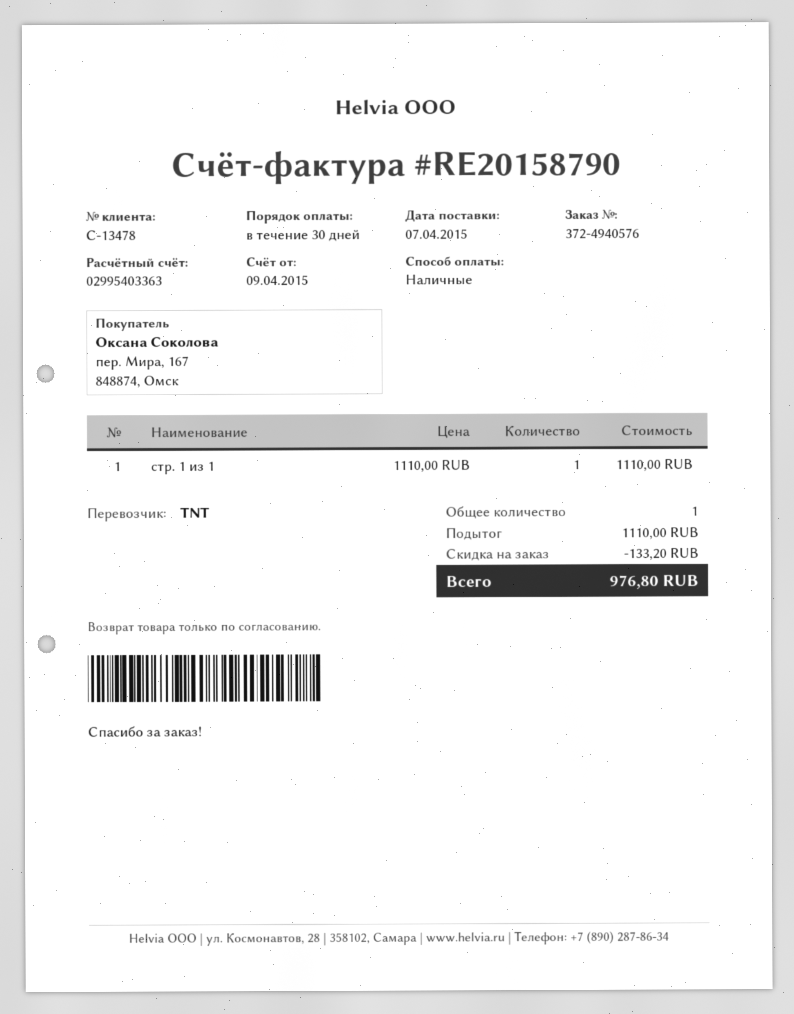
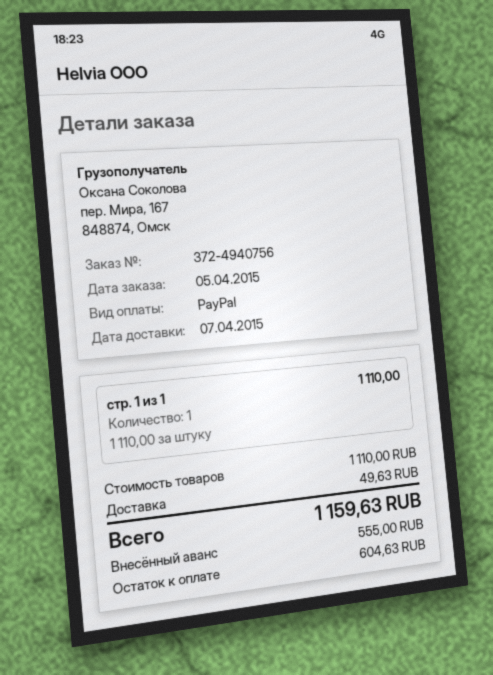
order number: 372-4940576 -> 372-4940756
payment method: cash -> PayPal
discount: 133.20 -> none
shipping: none -> 49.63
total: 976.80 -> 1159.63

